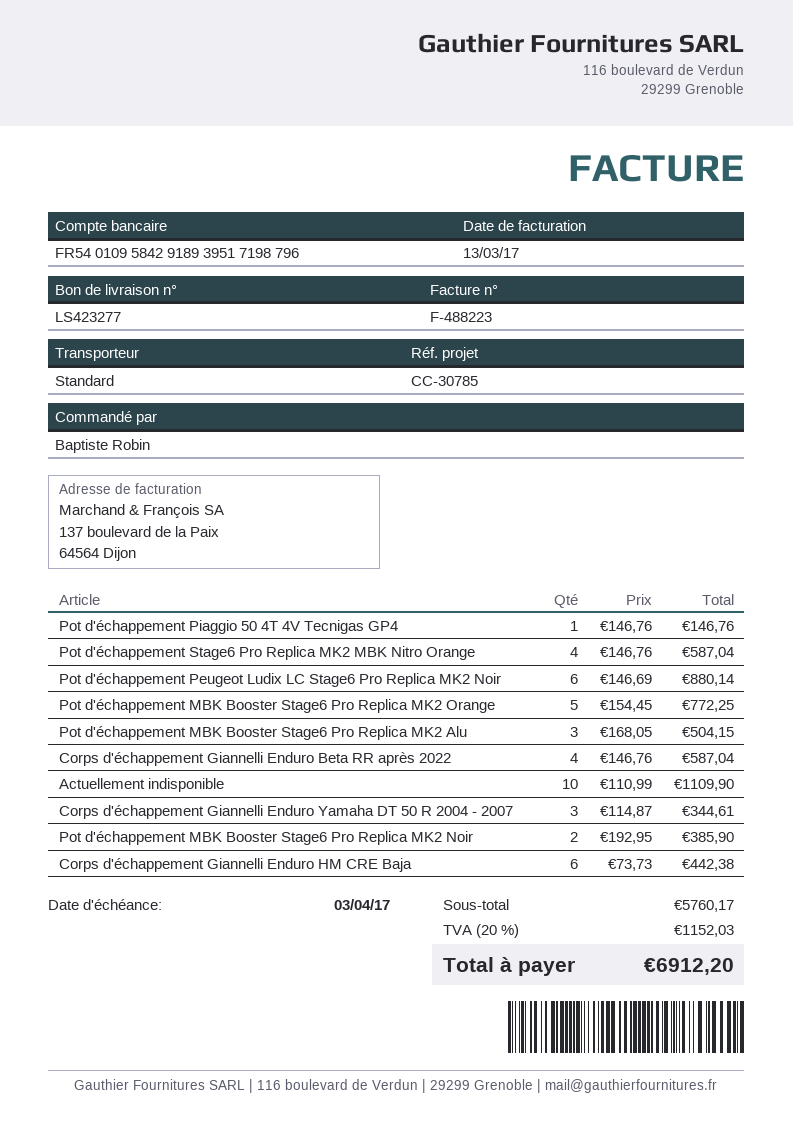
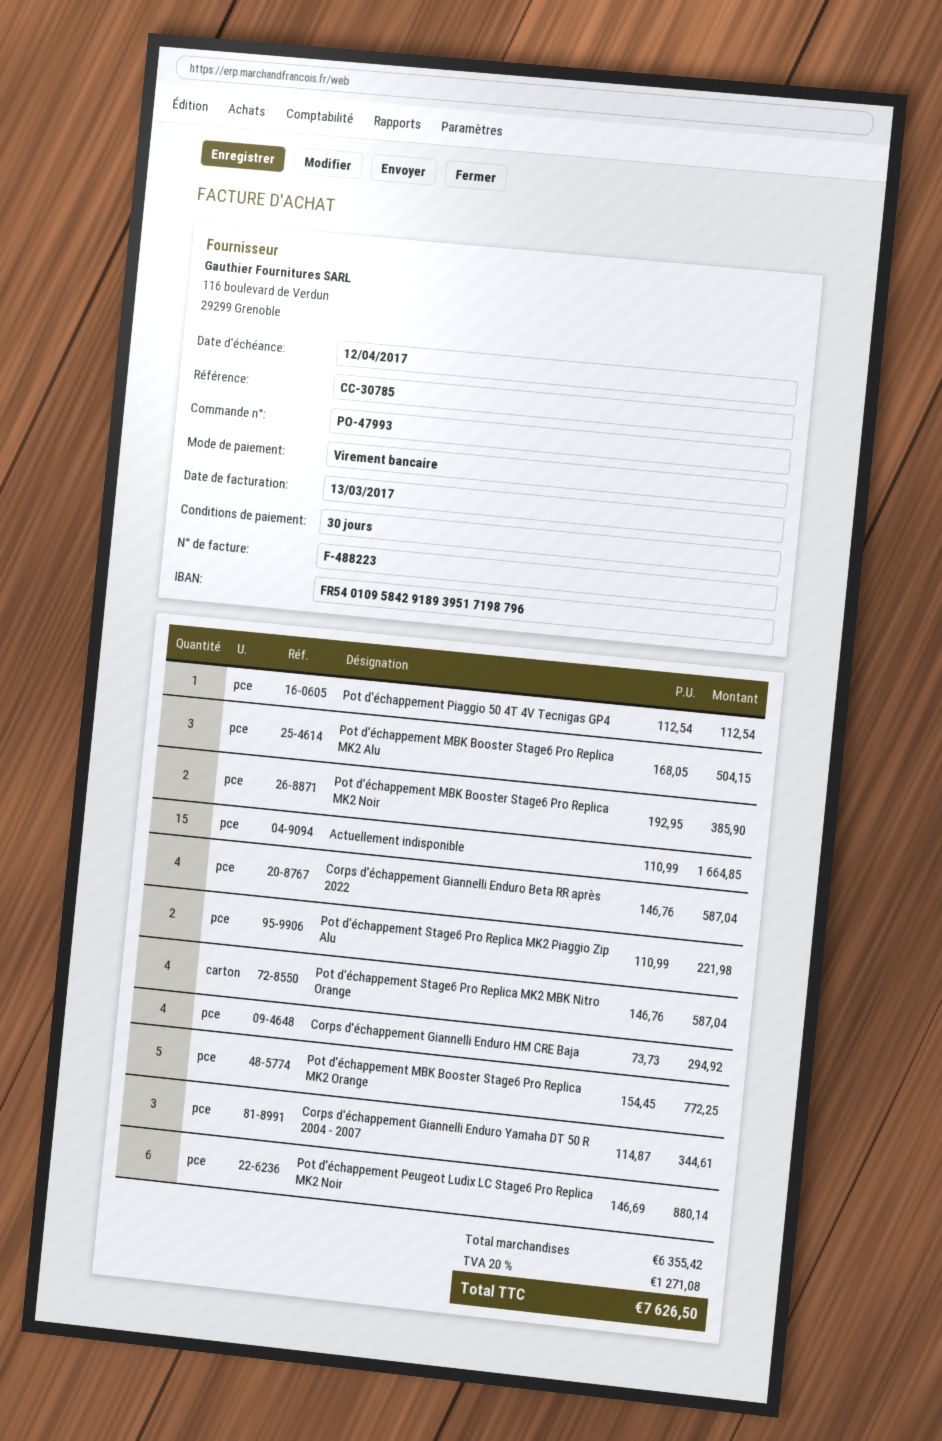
due date: 2017-04-03 -> 2017-04-12
Pot d'échappement Piaggio 50 4T 4V Tecnigas GP4: 1 x 146.76 = 146.76 -> 1 x 112.54 = 112.54
Actuellement indisponible: 10 x 110.99 = 1109.90 -> 15 x 110.99 = 1664.85
Corps d'échappement Giannelli Enduro HM CRE Baja: 6 x 73.73 = 442.38 -> 4 x 73.73 = 294.92
Pot d'échappement Stage6 Pro Replica MK2 Piaggio Zip Alu: none -> 2 x 110.99 = 221.98
subtotal: 5760.17 -> 6355.42
tax: 20% = 1152.03 -> 20% = 1271.08
total: 6912.20 -> 7626.50

